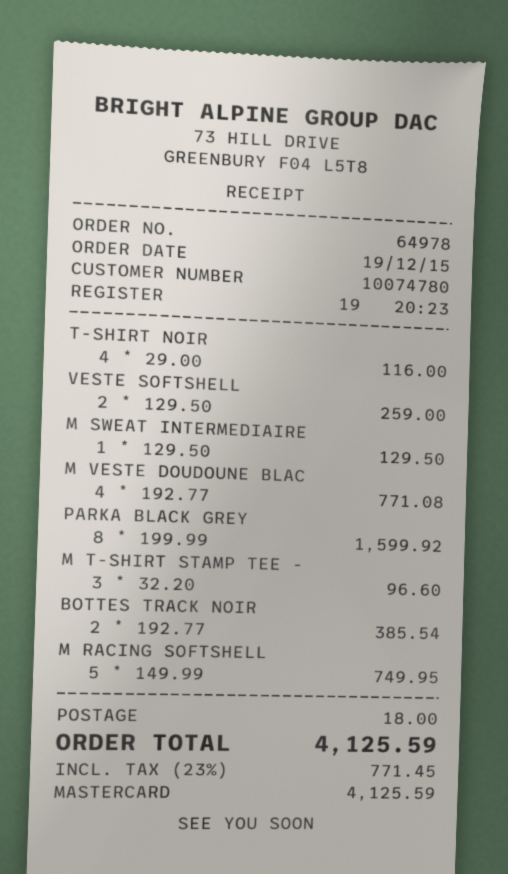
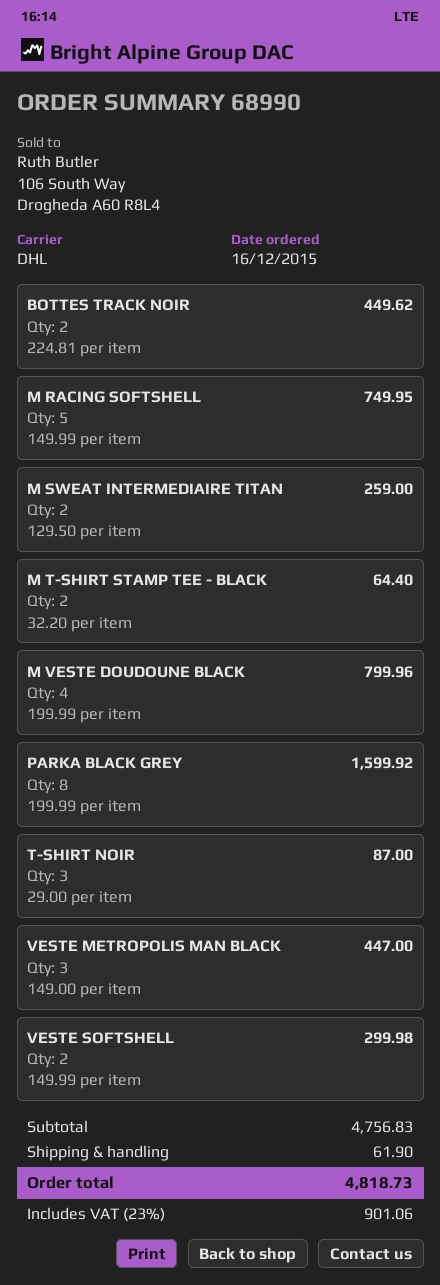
order number: 64978 -> 68990
order date: 2015-12-19 -> 2015-12-16
T-SHIRT NOIR: 4 x 29.00 = 116.00 -> 3 x 29.00 = 87.00
VESTE SOFTSHELL: 2 x 129.50 = 259.00 -> 2 x 149.99 = 299.98
M SWEAT INTERMEDIAIRE: 1 x 129.50 = 129.50 -> 2 x 129.50 = 259.00
M VESTE DOUDOUNE BLAC: 4 x 192.77 = 771.08 -> 4 x 199.99 = 799.96
M T-SHIRT STAMP TEE -: 3 x 32.20 = 96.60 -> 2 x 32.20 = 64.40
BOTTES TRACK NOIR: 2 x 192.77 = 385.54 -> 2 x 224.81 = 449.62
VESTE METROPOLIS MAN BLACK: none -> 3 x 149.00 = 447.00
shipping: 18.00 -> 61.90
tax: 23% = 771.45 -> 23% = 901.06
total: 4125.59 -> 4818.73

